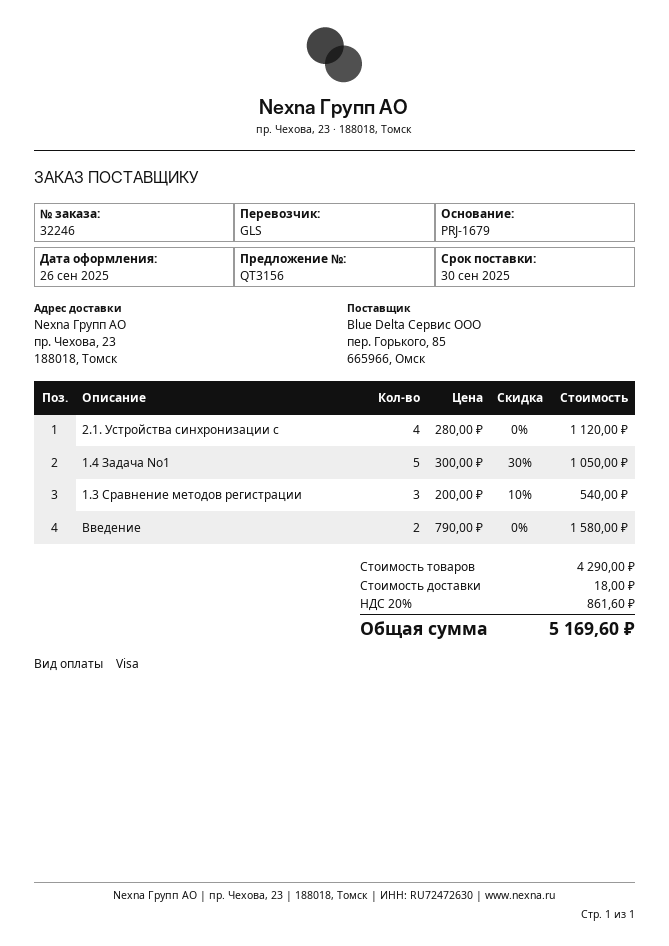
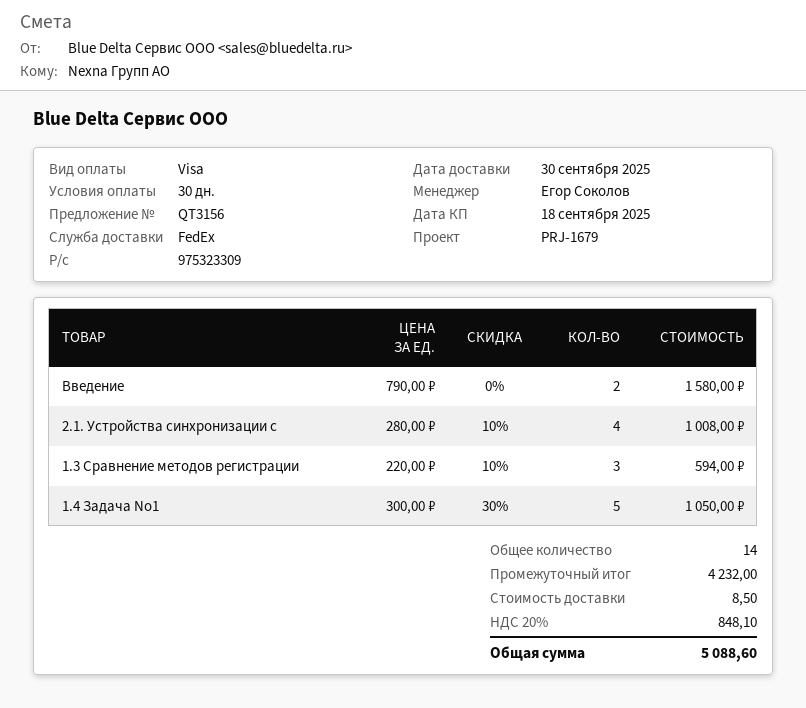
shipping method: GLS -> FedEx
2.1. Устройства синхронизации с: 4 x 280.00 = 1120.00 -> 4 x 280.00 - 10% = 1008.00
1.3 Сравнение методов регистрации: 3 x 200.00 - 10% = 540.00 -> 3 x 220.00 - 10% = 594.00
subtotal: 4290.00 -> 4232.00
shipping: 18.00 -> 8.50
tax: 20% = 861.60 -> 20% = 848.10
total: 5169.60 -> 5088.60

